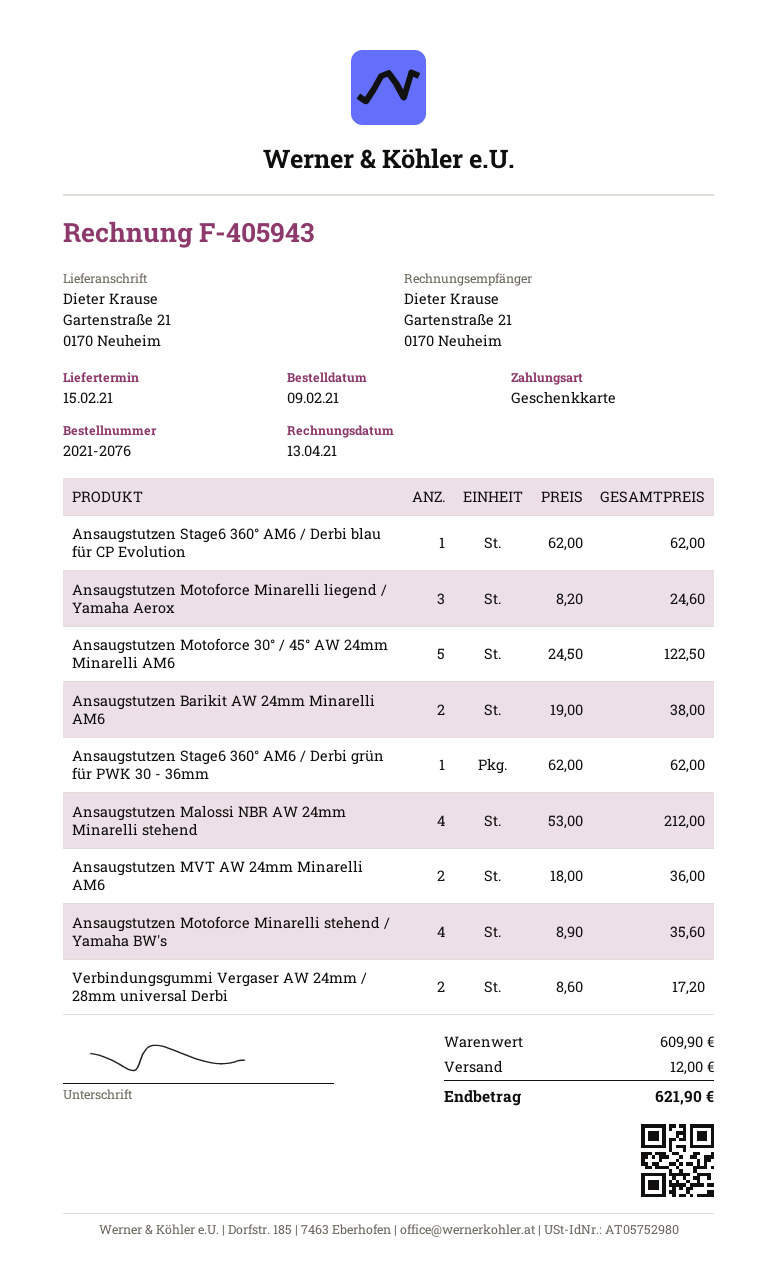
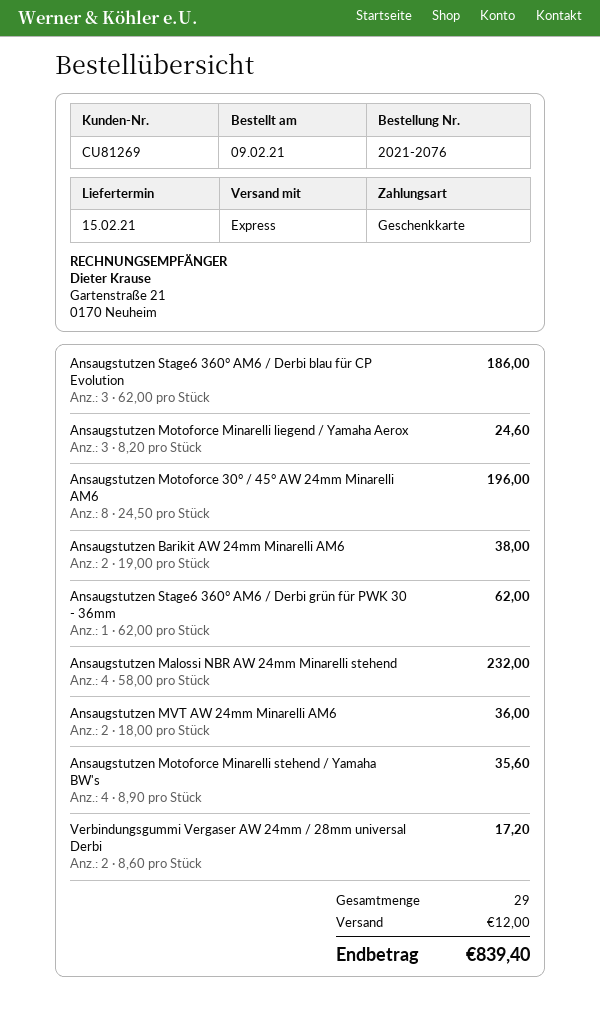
Ansaugstutzen Stage6 360° AM6 / Derbi blau für CP Evolution: 1 x 62.00 = 62.00 -> 3 x 62.00 = 186.00
Ansaugstutzen Motoforce 30° / 45° AW 24mm Minarelli AM6: 5 x 24.50 = 122.50 -> 8 x 24.50 = 196.00
Ansaugstutzen Malossi NBR AW 24mm Minarelli stehend: 4 x 53.00 = 212.00 -> 4 x 58.00 = 232.00
total: 621.90 -> 839.40

